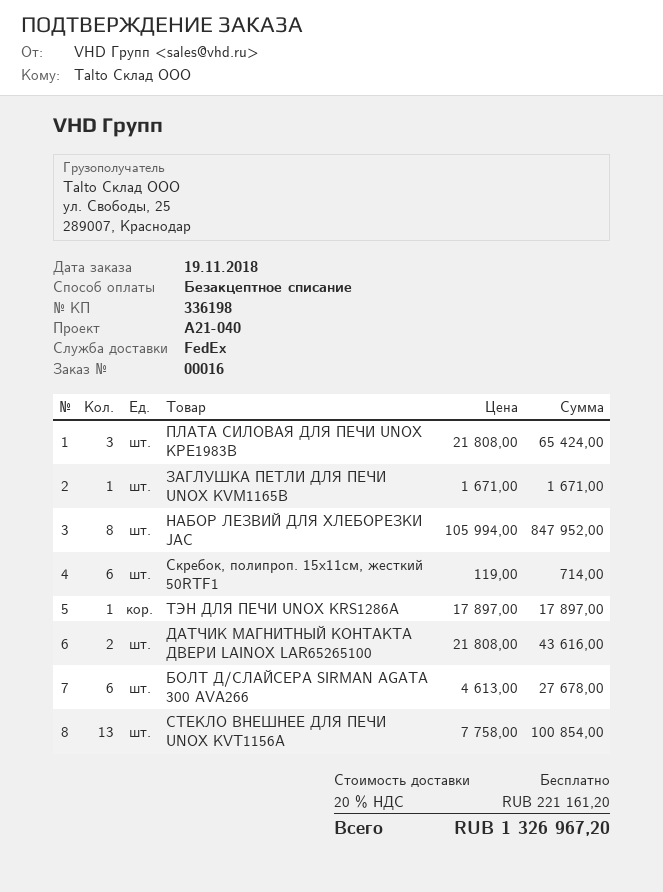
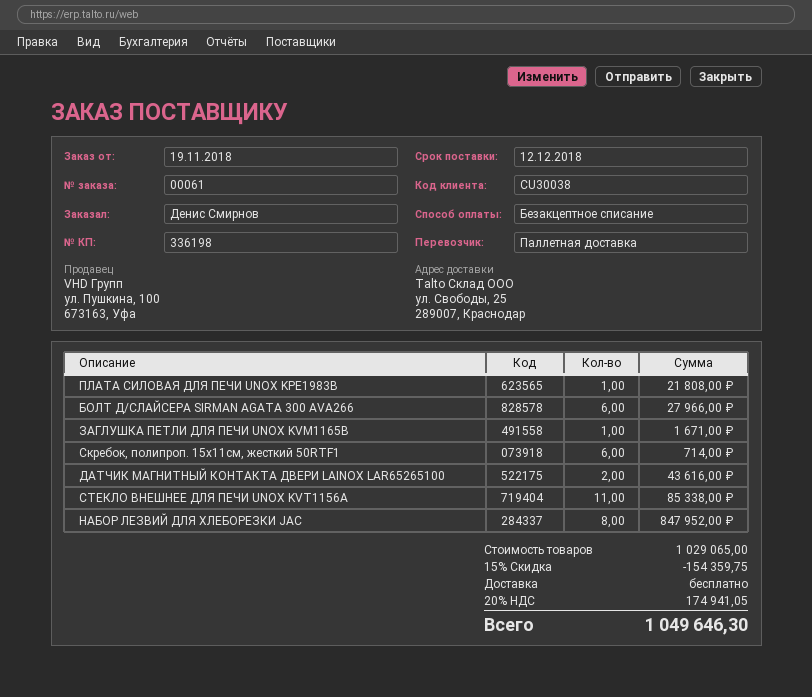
order number: 00016 -> 00061
shipping method: FedEx -> pallet freight
ПЛАТА СИЛОВАЯ ДЛЯ ПЕЧИ UNOX KPE1983B: 3 for 65424.00 -> 1 for 21808.00
ТЭН ДЛЯ ПЕЧИ UNOX KRS1286A: 1 for 17897.00 -> none
БОЛТ Д/СЛАЙСЕРА SIRMAN AGATA 300 AVA266: 6 for 27678.00 -> 6 for 27966.00
СТЕКЛО ВНЕШНЕЕ ДЛЯ ПЕЧИ UNOX KVT1156A: 13 for 100854.00 -> 11 for 85338.00
discount: none -> 15% = 154359.75
tax: 20% = 221161.20 -> 20% = 174941.05
total: 1326967.20 -> 1049646.30

